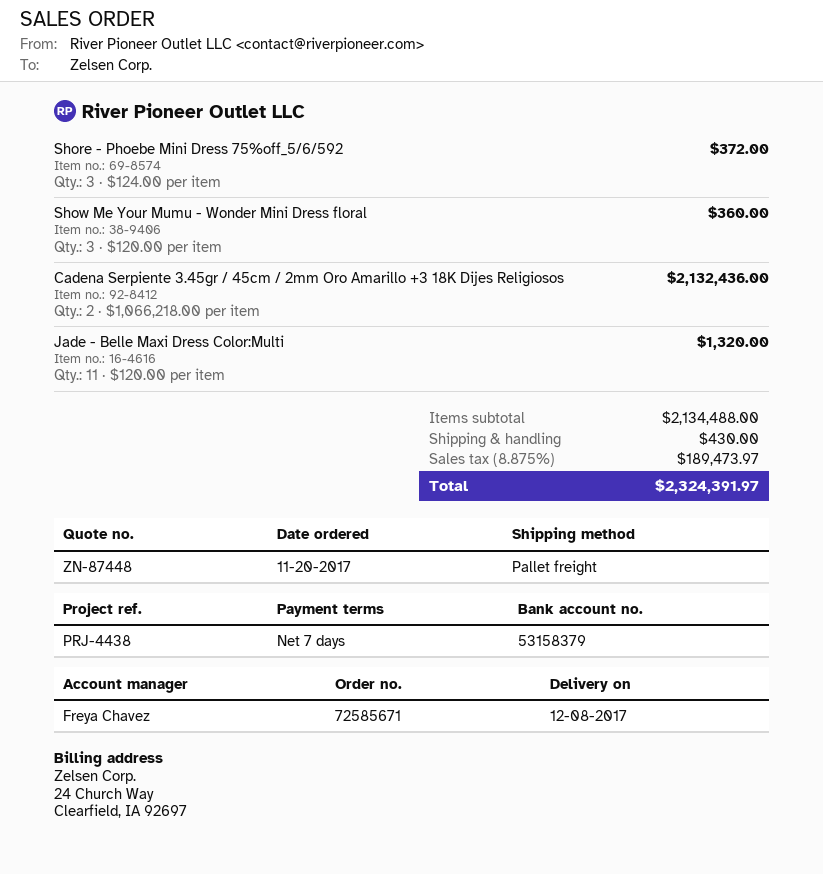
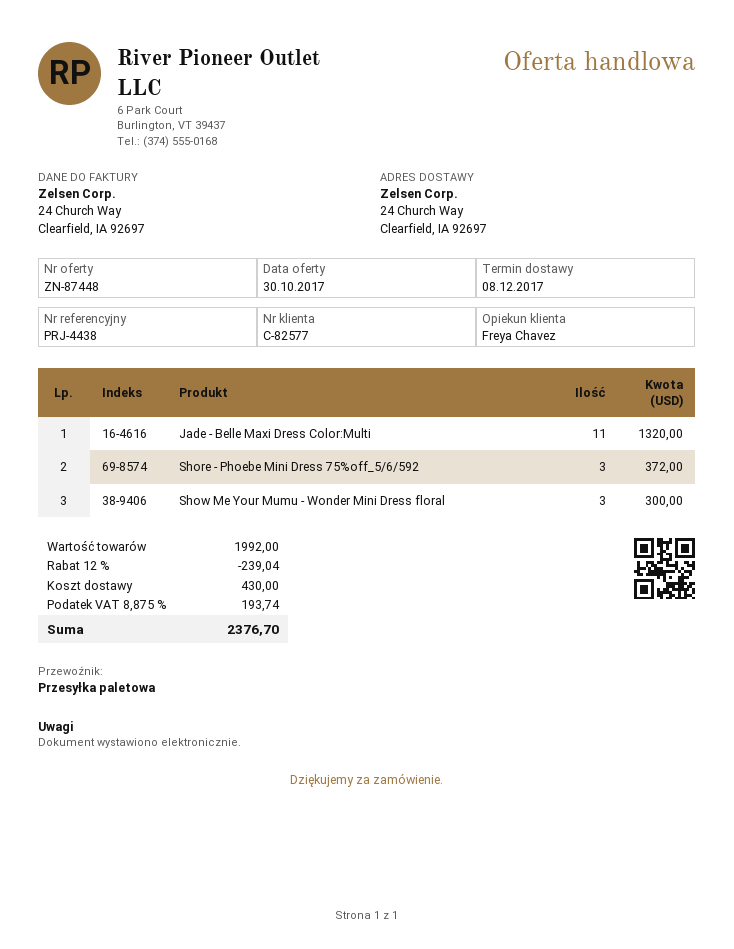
Show Me Your Mumu - Wonder Mini Dress floral: 3 for 360.00 -> 3 for 300.00
Cadena Serpiente 3.45gr / 45cm / 2mm Oro Amarillo +3 18K Dijes Religiosos: 2 for 2132436.00 -> none
subtotal: 2134488.00 -> 1992.00
discount: none -> 12% = 239.04
tax: 8.875% = 189473.97 -> 8.875% = 193.74
total: 2324391.97 -> 2376.70

